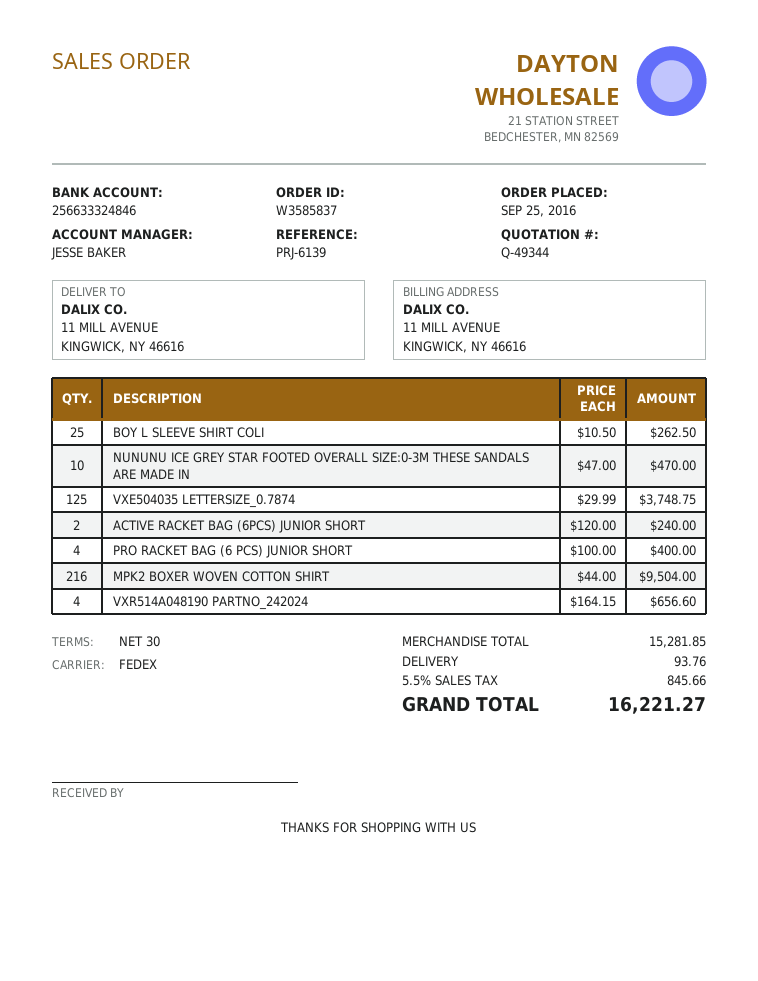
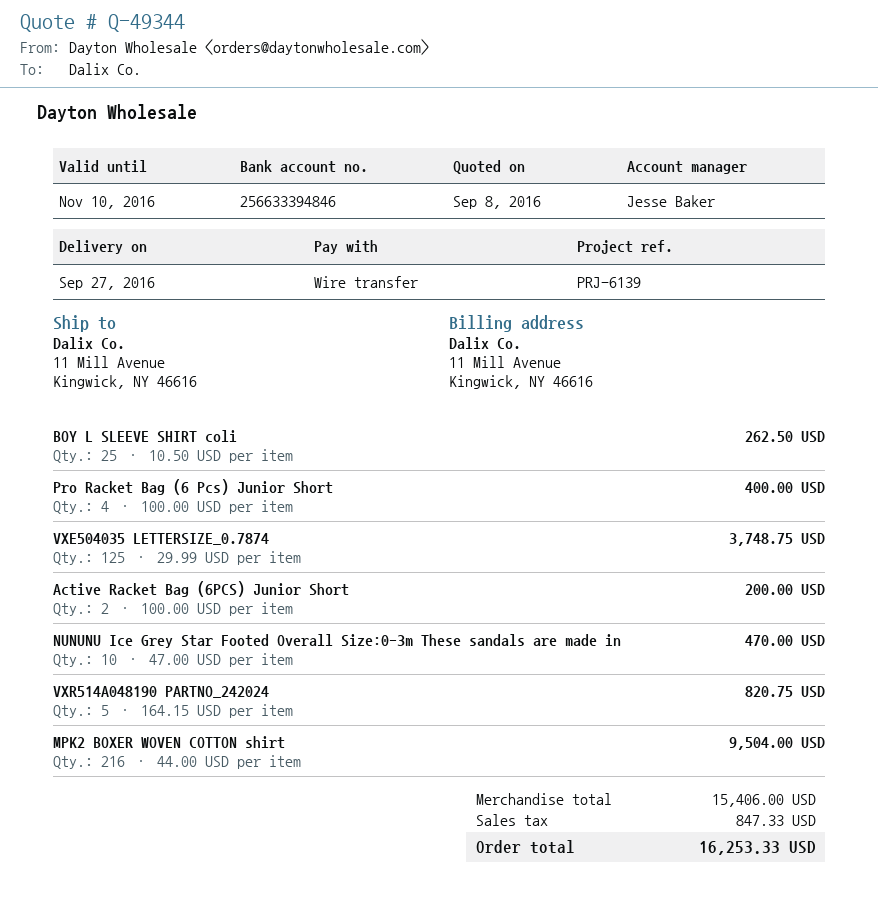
bank account: 256633324846 -> 256633394846
ACTIVE RACKET BAG (6PCS) JUNIOR SHORT: 2 x 120.00 = 240.00 -> 2 x 100.00 = 200.00
VXR514A048190 PARTNO_242024: 4 x 164.15 = 656.60 -> 5 x 164.15 = 820.75
subtotal: 15281.85 -> 15406.00
shipping: 93.76 -> none
tax: 845.66 -> 847.33
total: 16221.27 -> 16253.33

